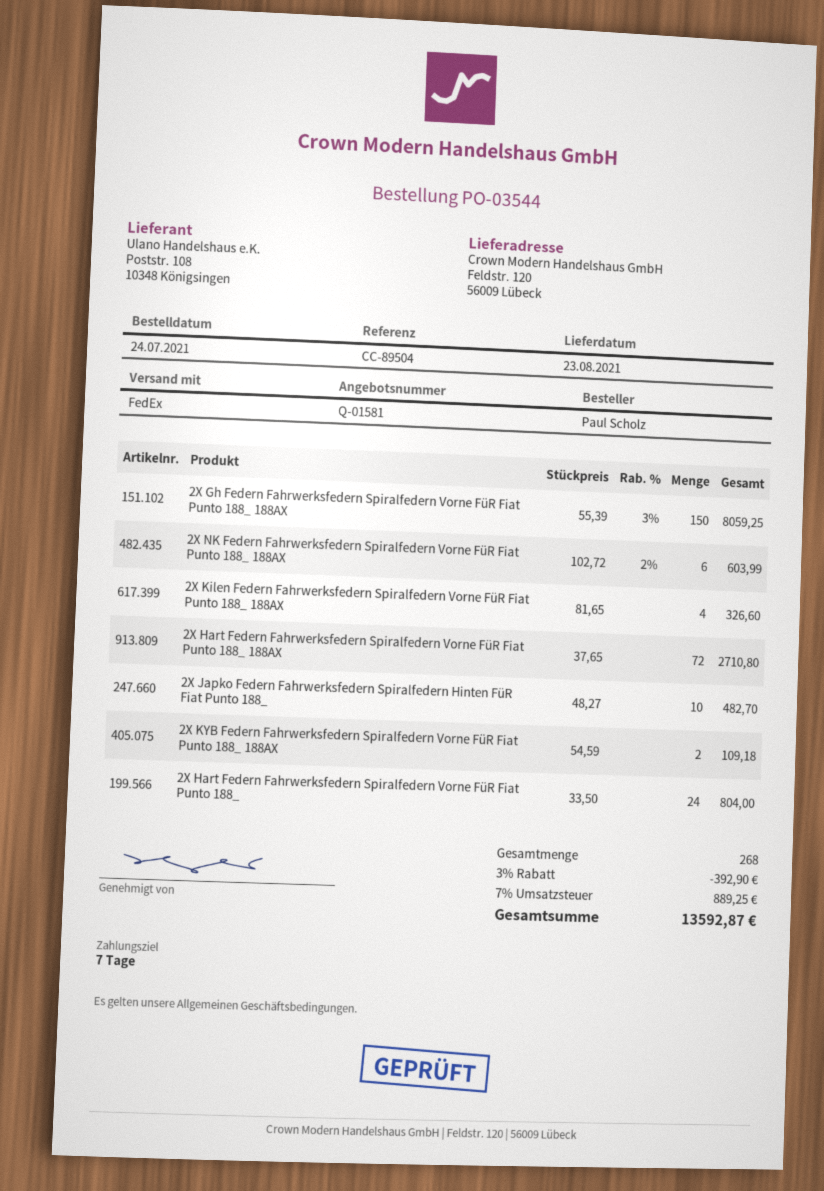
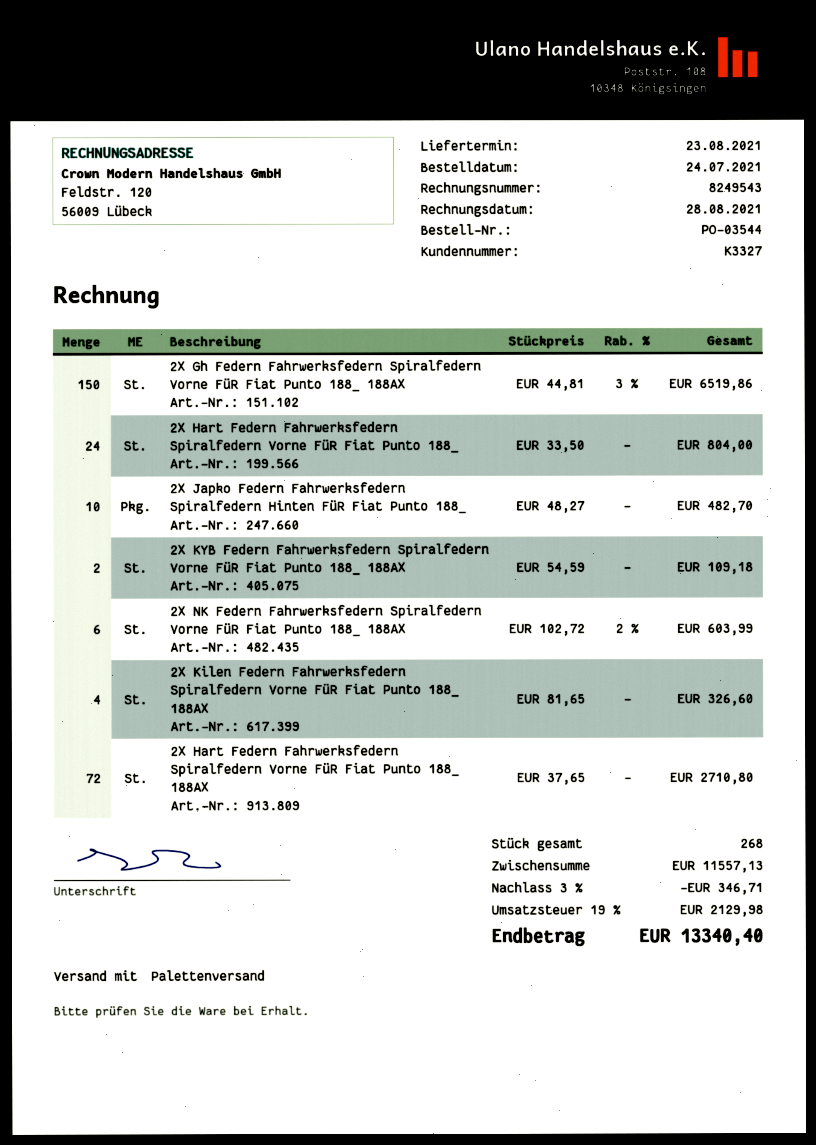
shipping method: FedEx -> pallet freight
2X Gh Federn Fahrwerksfedern Spiralfedern Vorne FüR Fiat Punto 188_ 188AX: 150 x 55.39 - 3% = 8059.25 -> 150 x 44.81 - 3% = 6519.86
discount: 3% = 392.90 -> 3% = 346.71
tax: 7% = 889.25 -> 19% = 2129.98
total: 13592.87 -> 13340.40

